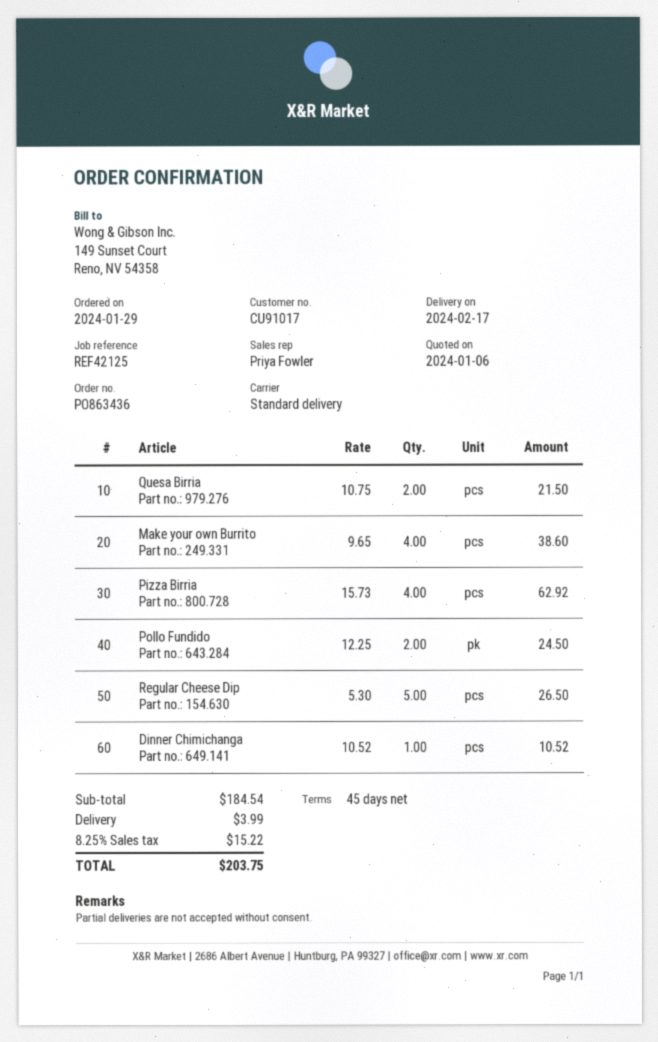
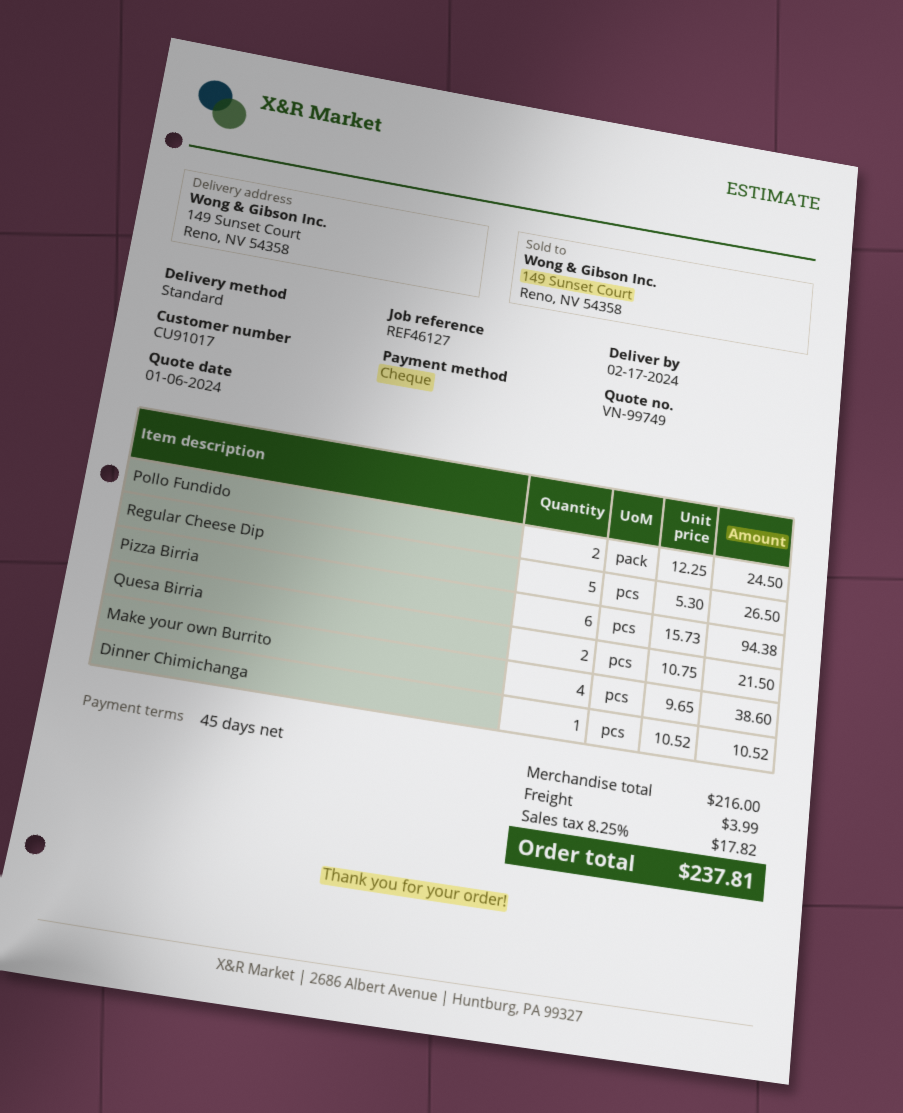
reference: REF42125 -> REF46127
Pizza Birria: 4 x 15.73 = 62.92 -> 6 x 15.73 = 94.38
subtotal: 184.54 -> 216.00
tax: 8.25% = 15.22 -> 8.25% = 17.82
total: 203.75 -> 237.81

